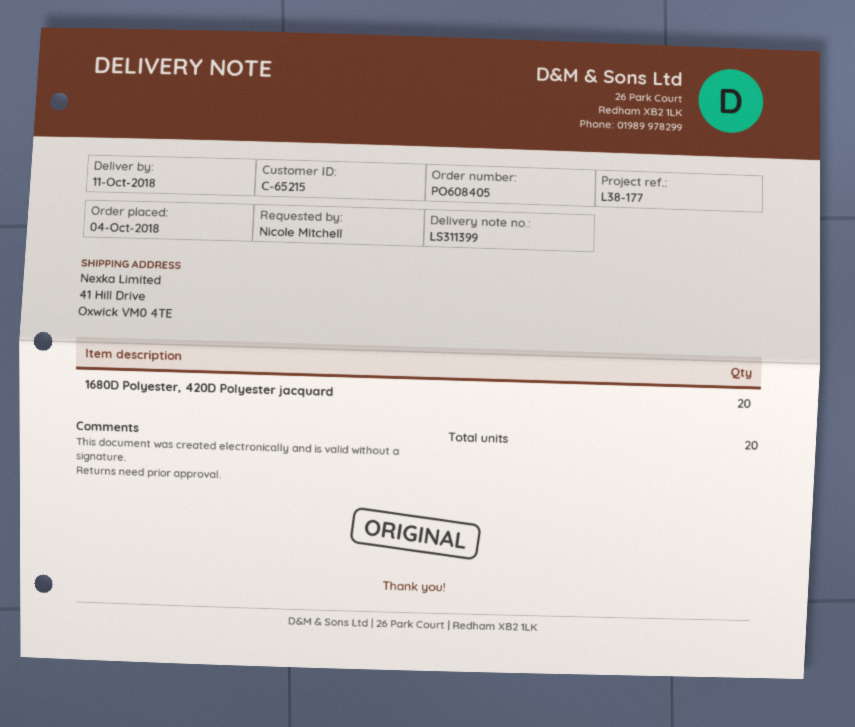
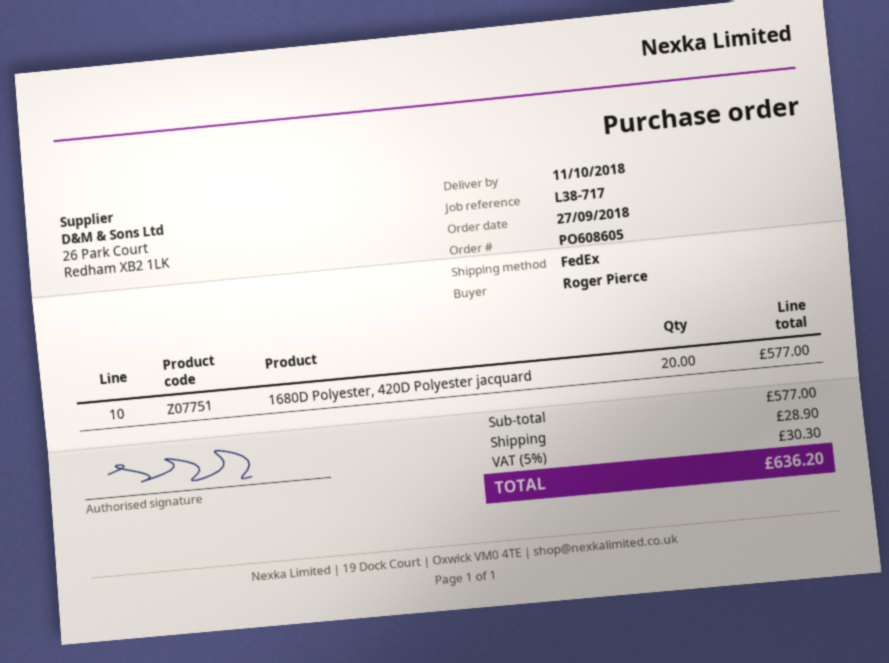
order number: PO608405 -> PO608605
order date: 2018-10-04 -> 2018-09-27
reference: L38-177 -> L38-717
ordered by: Nicole Mitchell -> Roger Pierce

